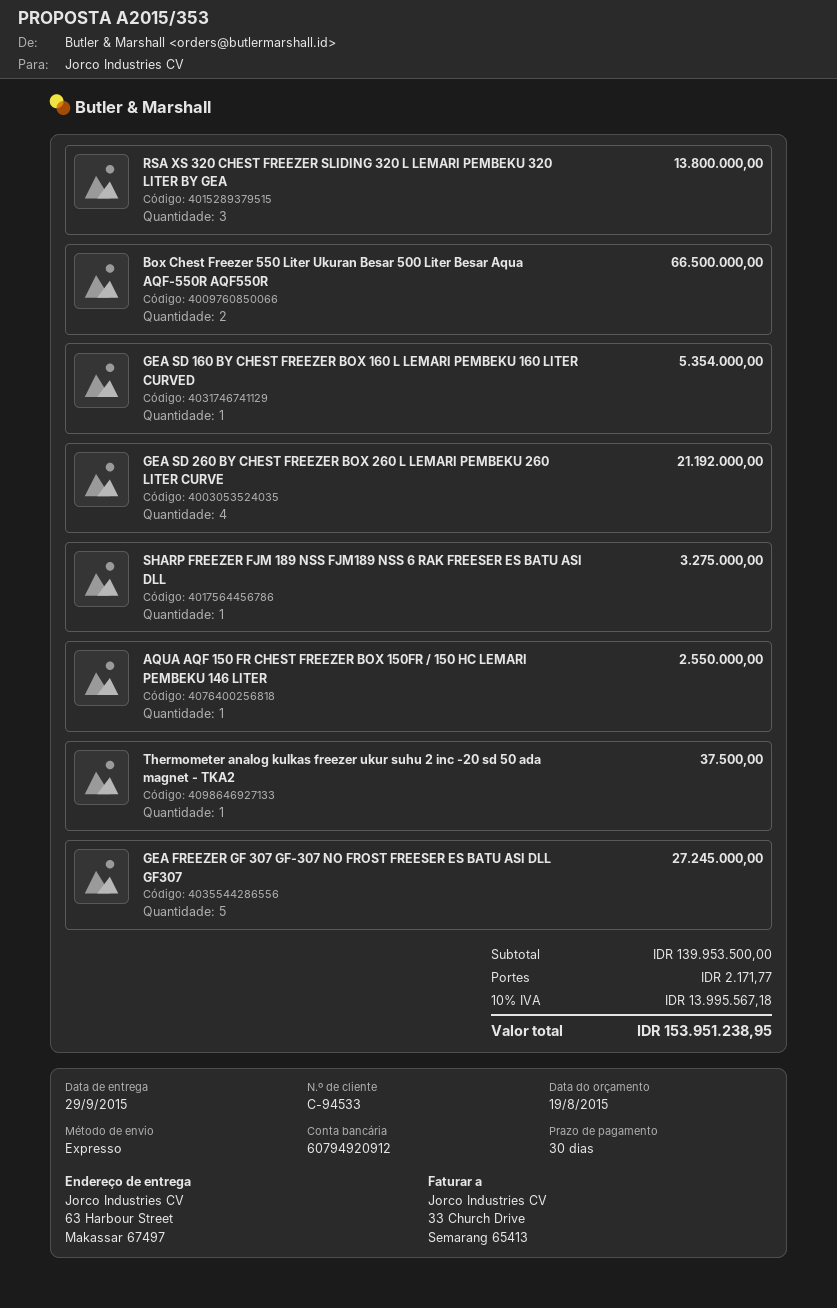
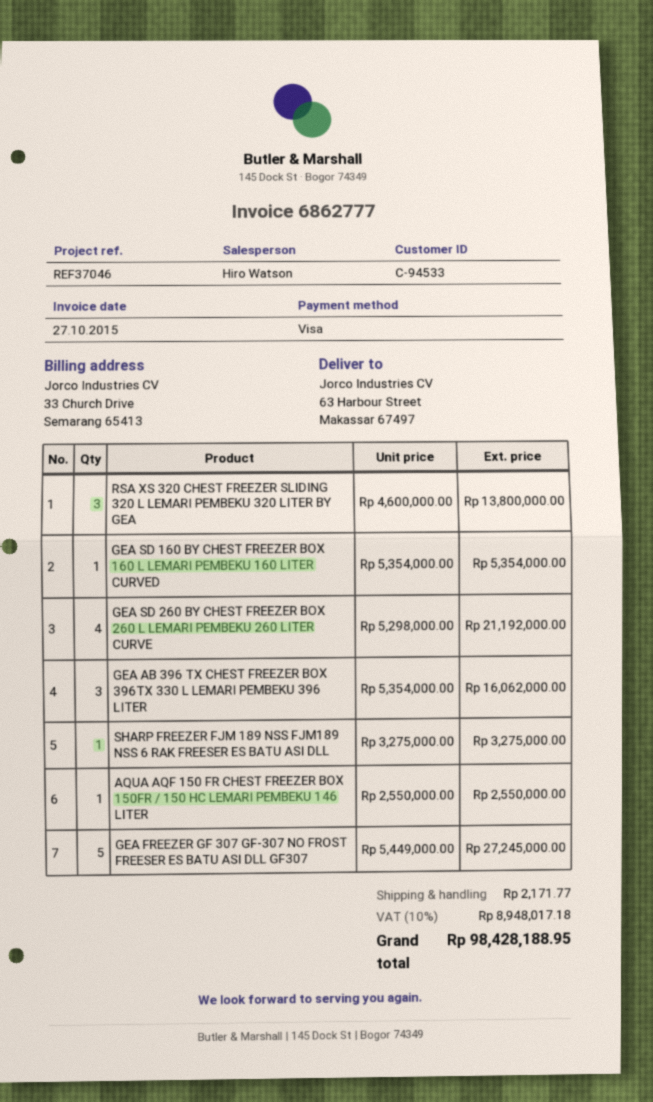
Box Chest Freezer 550 Liter Ukuran Besar 500 Liter Besar Aqua AQF-550R AQF550R: 2 for 66500000.00 -> none
Thermometer analog kulkas freezer ukur suhu 2 inc -20 sd 50 ada magnet - TKA2: 1 for 37500.00 -> none
GEA AB 396 TX CHEST FREEZER BOX 396TX 330 L LEMARI PEMBEKU 396 LITER: none -> 3 for 16062000.00
tax: 10% = 13995567.18 -> 10% = 8948017.18
total: 153951238.95 -> 98428188.95

